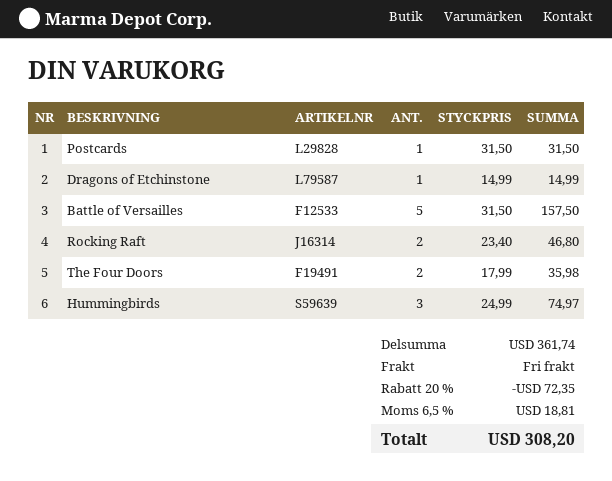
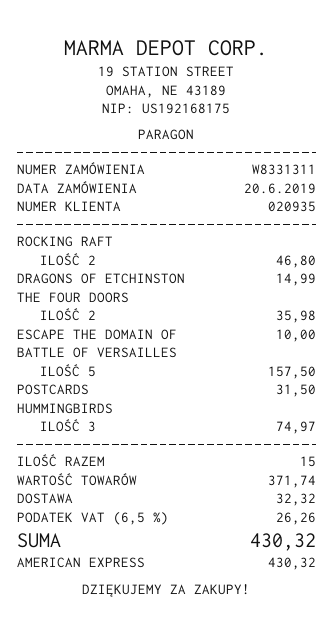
ESCAPE THE DOMAIN OF: none -> 1 for 10.00
subtotal: 361.74 -> 371.74
discount: 20% = 72.35 -> none
shipping: 0.00 -> 32.32
tax: 6.5% = 18.81 -> 6.5% = 26.26
total: 308.20 -> 430.32

